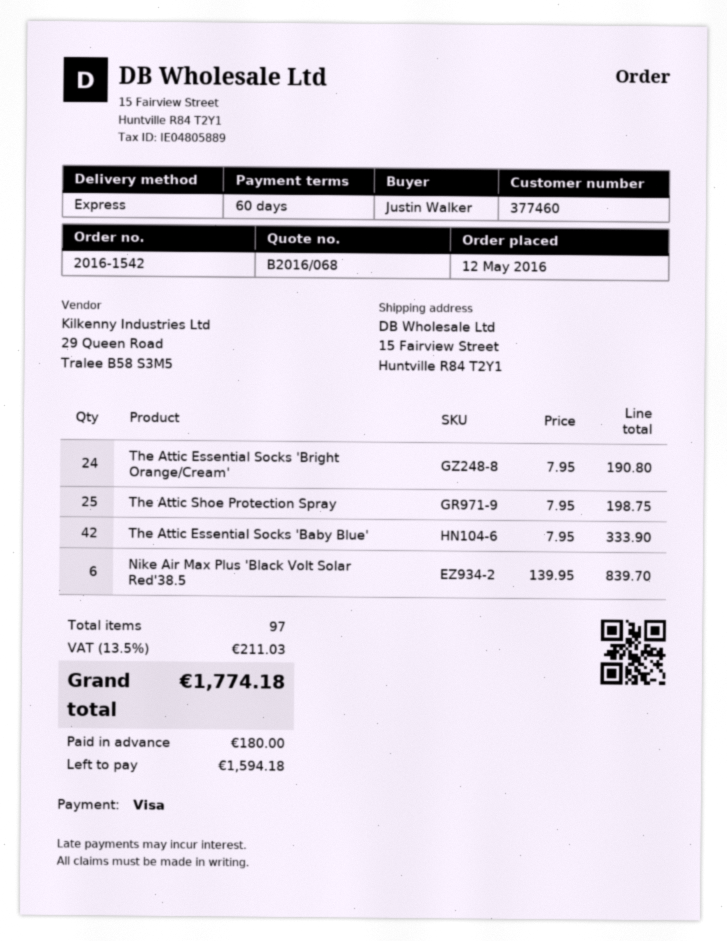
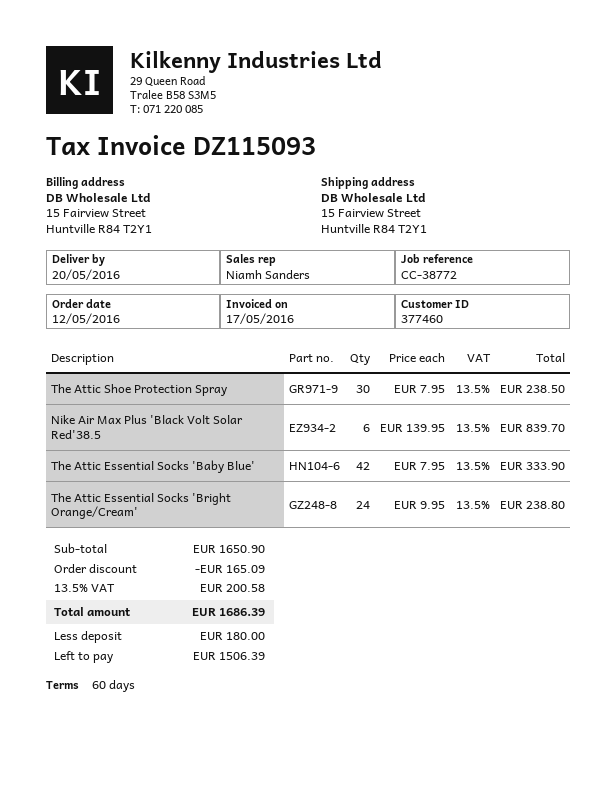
The Attic Essential Socks 'Bright Orange/Cream': 24 x 7.95 = 190.80 -> 24 x 9.95 = 238.80
The Attic Shoe Protection Spray: 25 x 7.95 = 198.75 -> 30 x 7.95 = 238.50
discount: none -> 165.09
tax: 13.5% = 211.03 -> 13.5% = 200.58
total: 1774.18 -> 1686.39
balance: 1594.18 -> 1506.39

